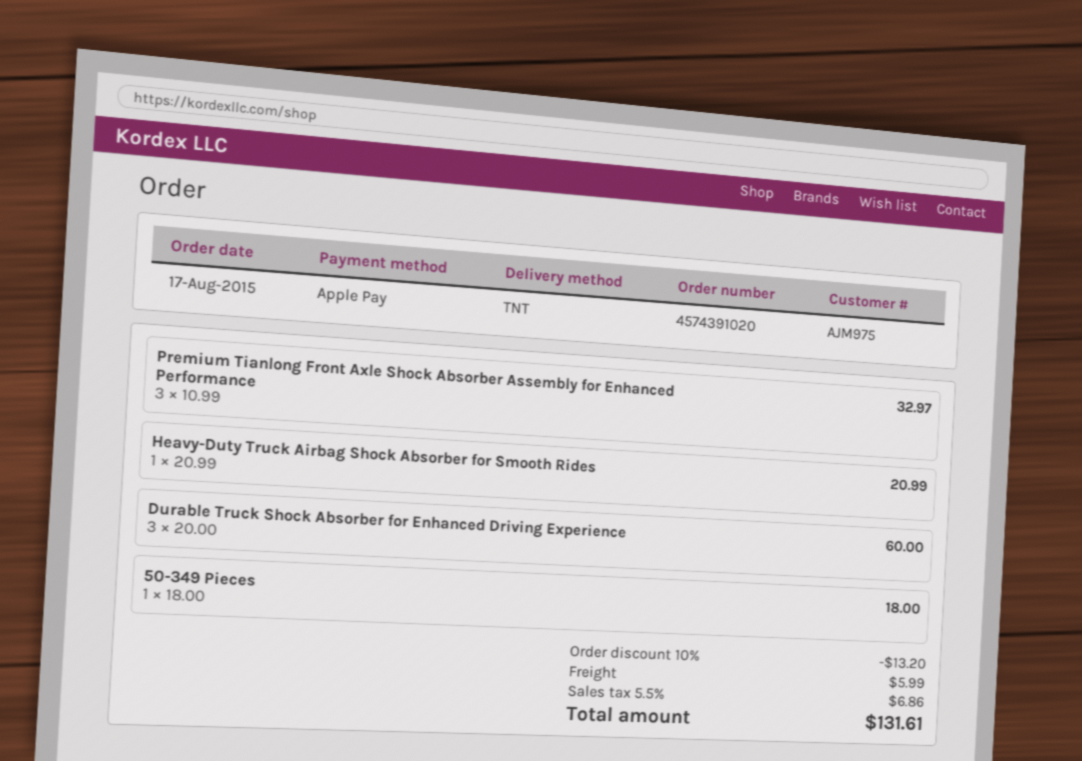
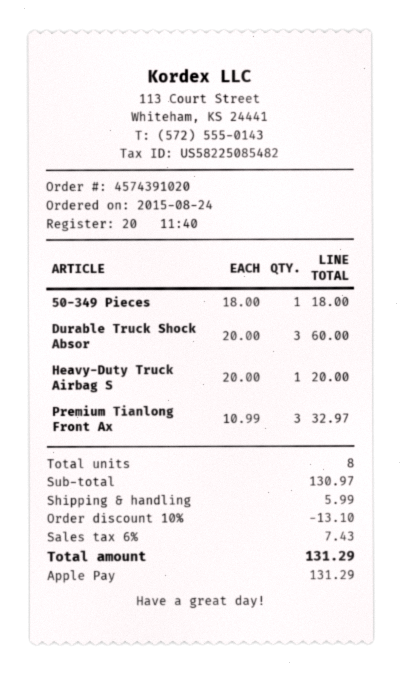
order date: 2015-08-17 -> 2015-08-24
Heavy-Duty Truck Airbag Shock Absorber for Smooth Rides: 1 x 20.99 = 20.99 -> 1 x 20.00 = 20.00
discount: 10% = 13.20 -> 10% = 13.10
tax: 5.5% = 6.86 -> 6% = 7.43
total: 131.61 -> 131.29

